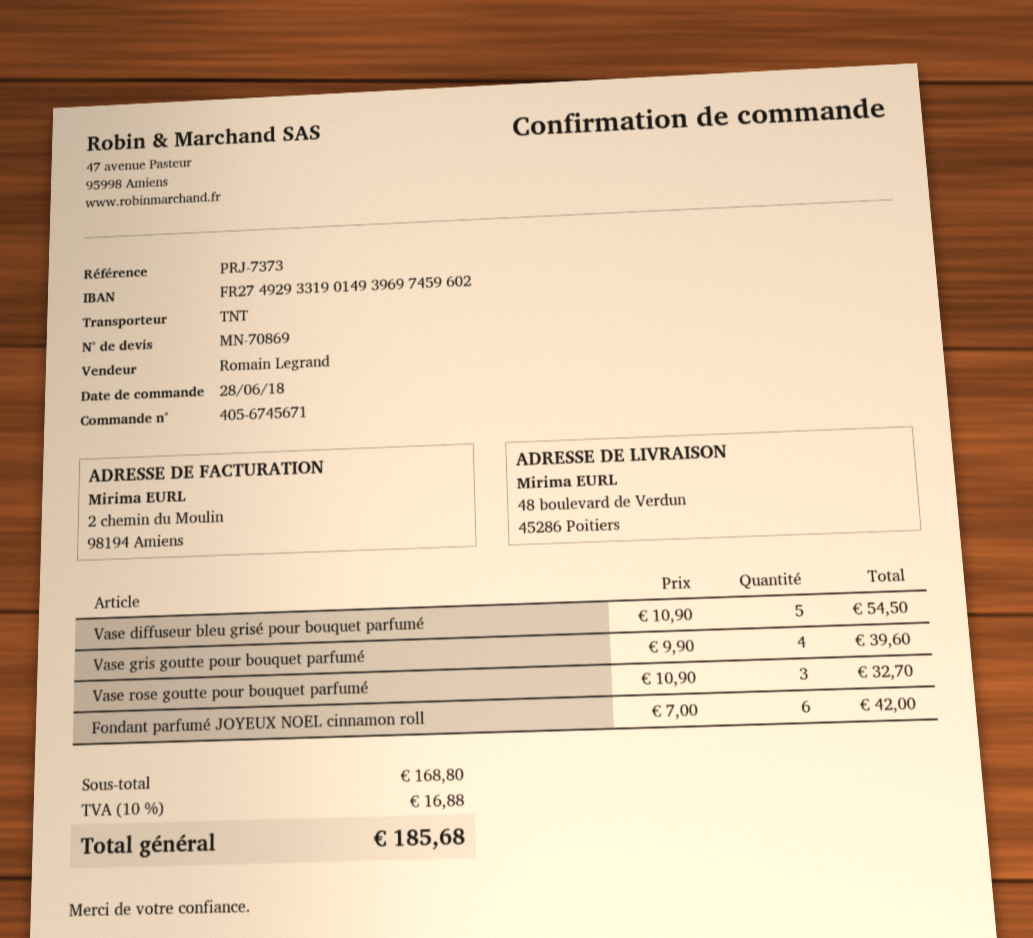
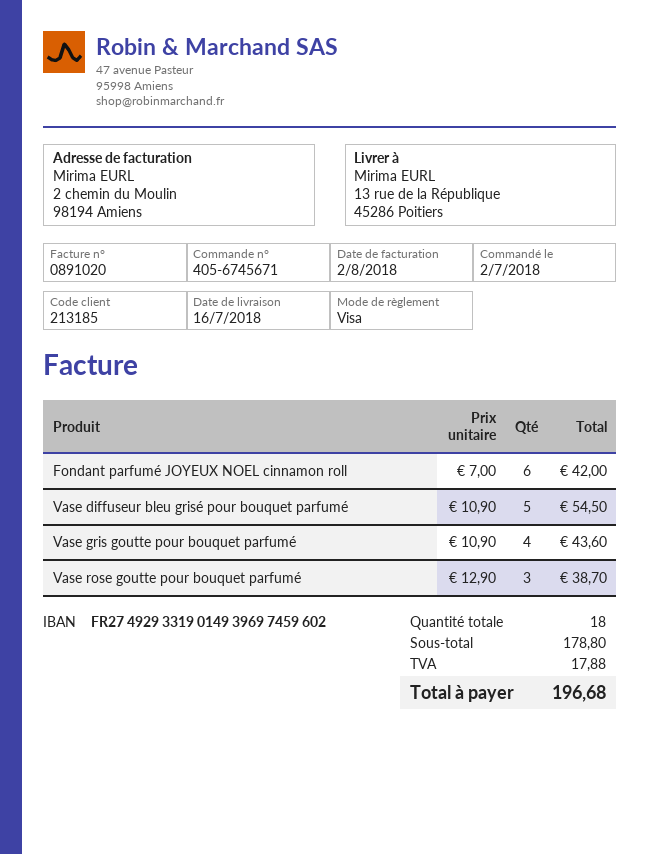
order date: 2018-06-28 -> 2018-07-02
ship to: 48 boulevard de Verdun, 45286 Poitiers -> 13 rue de la République, 45286 Poitiers
Vase gris goutte pour bouquet parfumé: 4 x 9.90 = 39.60 -> 4 x 10.90 = 43.60
Vase rose goutte pour bouquet parfumé: 3 x 10.90 = 32.70 -> 3 x 12.90 = 38.70
subtotal: 168.80 -> 178.80
tax: 16.88 -> 17.88
total: 185.68 -> 196.68

